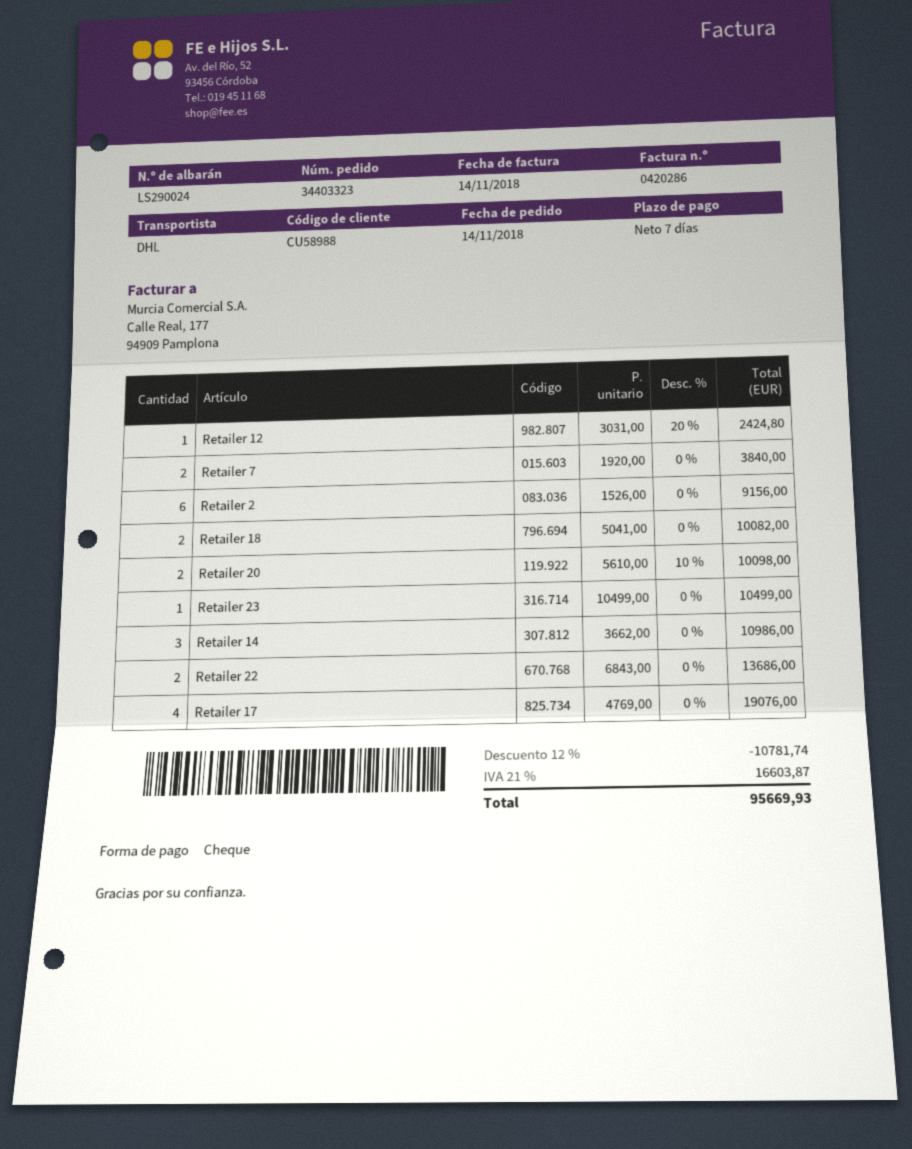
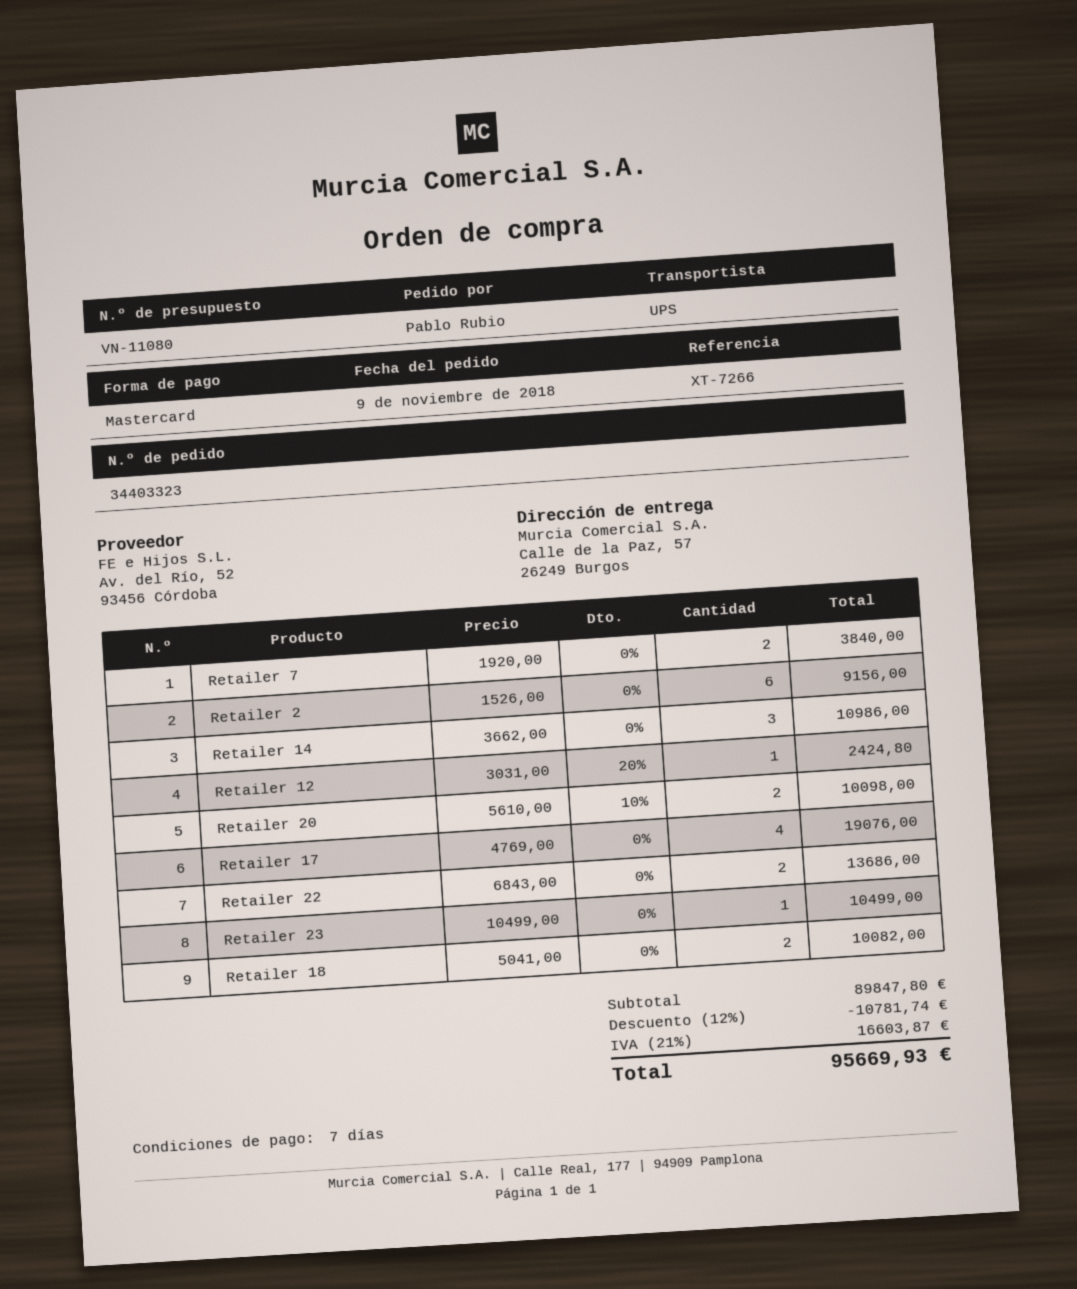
order date: 2018-11-14 -> 2018-11-09
payment method: cheque -> Mastercard
shipping method: DHL -> UPS

